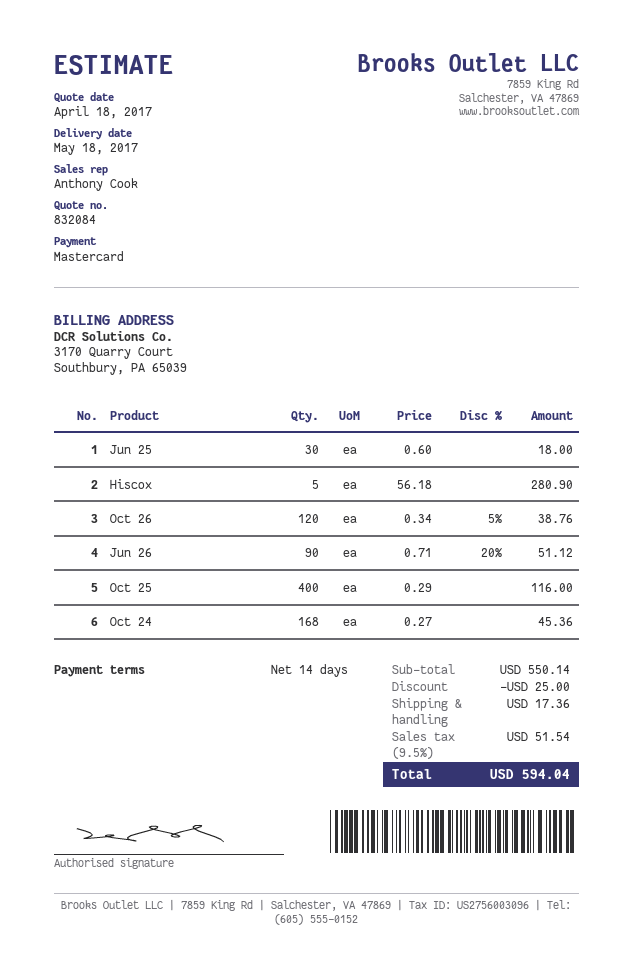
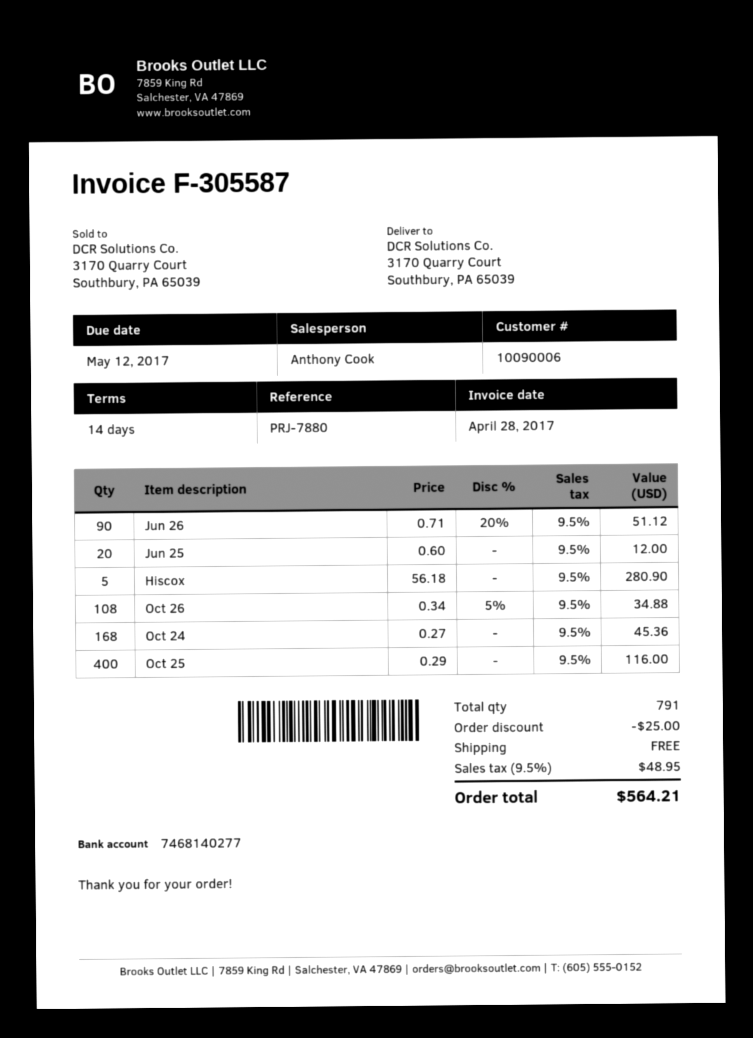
Jun 25: 30 x 0.60 = 18.00 -> 20 x 0.60 = 12.00
Oct 26: 120 x 0.34 - 5% = 38.76 -> 108 x 0.34 - 5% = 34.88
shipping: 17.36 -> 0.00
tax: 9.5% = 51.54 -> 9.5% = 48.95
total: 594.04 -> 564.21

